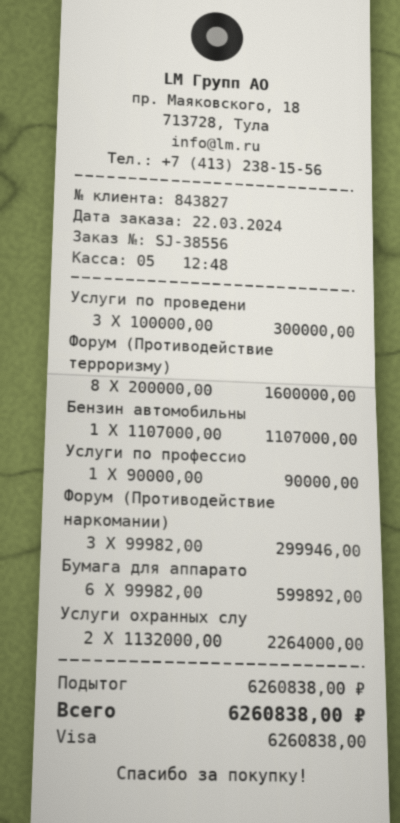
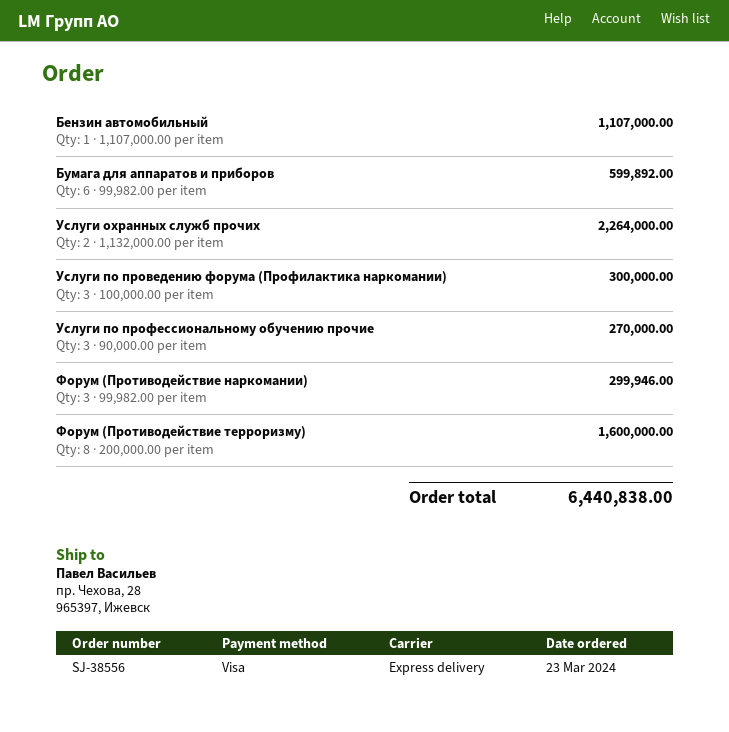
order date: 2024-03-22 -> 2024-03-23
Услуги по профессио: 1 x 90000.00 = 90000.00 -> 3 x 90000.00 = 270000.00
total: 6260838.00 -> 6440838.00

